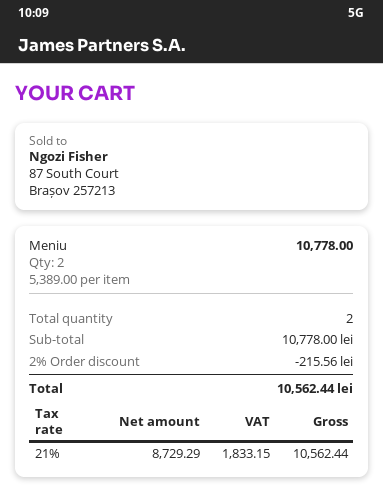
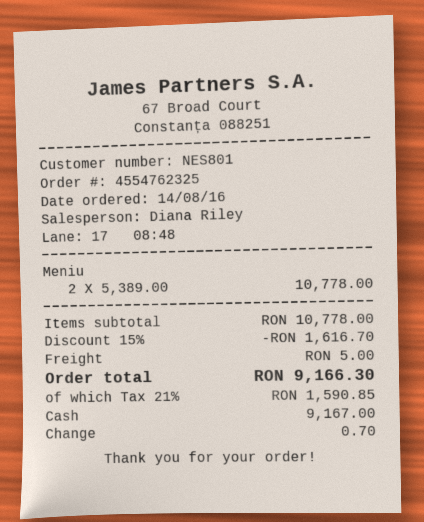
discount: 2% = 215.56 -> 15% = 1616.70
shipping: none -> 5.00
tax: 21% = 1833.15 -> 21% = 1590.85
total: 10562.44 -> 9166.30

